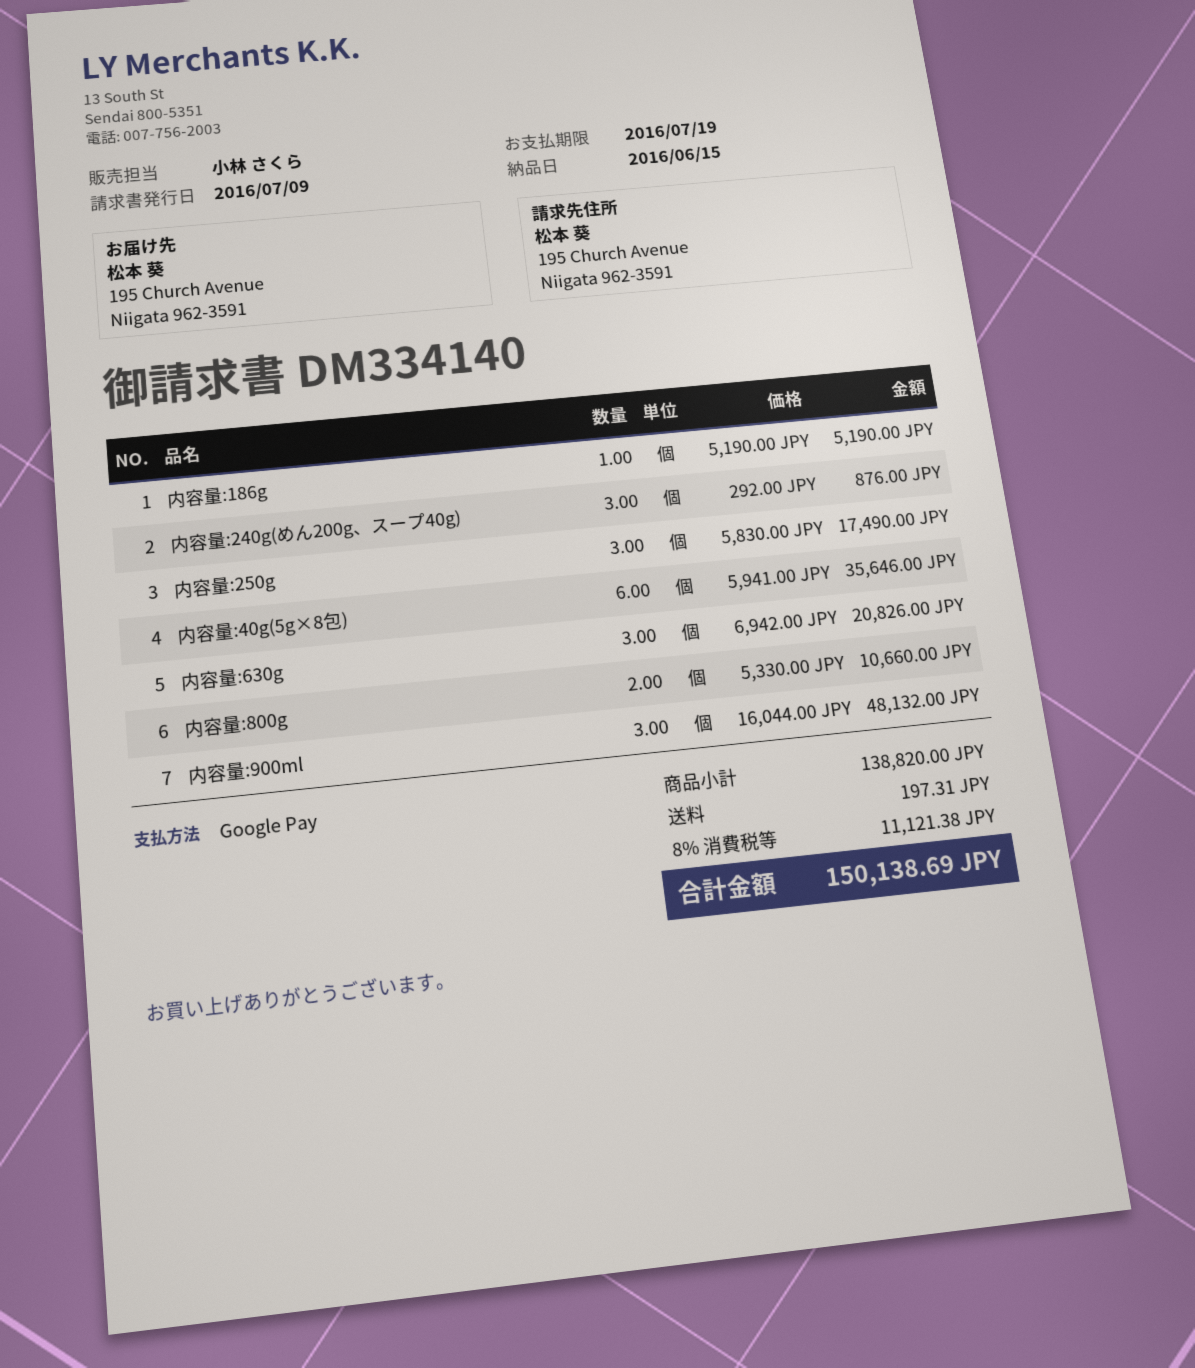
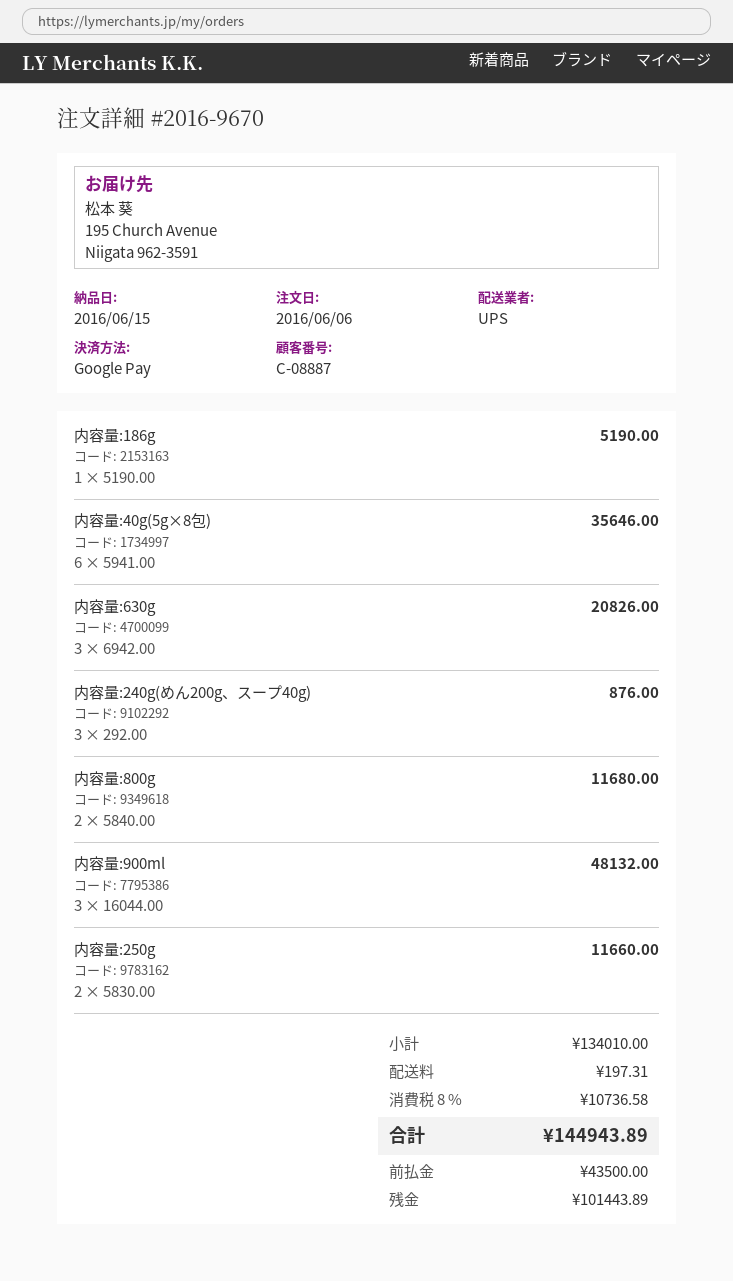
内容量:250g: 3 x 5830.00 = 17490.00 -> 2 x 5830.00 = 11660.00
内容量:800g: 2 x 5330.00 = 10660.00 -> 2 x 5840.00 = 11680.00
subtotal: 138820.00 -> 134010.00
tax: 8% = 11121.38 -> 8% = 10736.58
total: 150138.69 -> 144943.89

